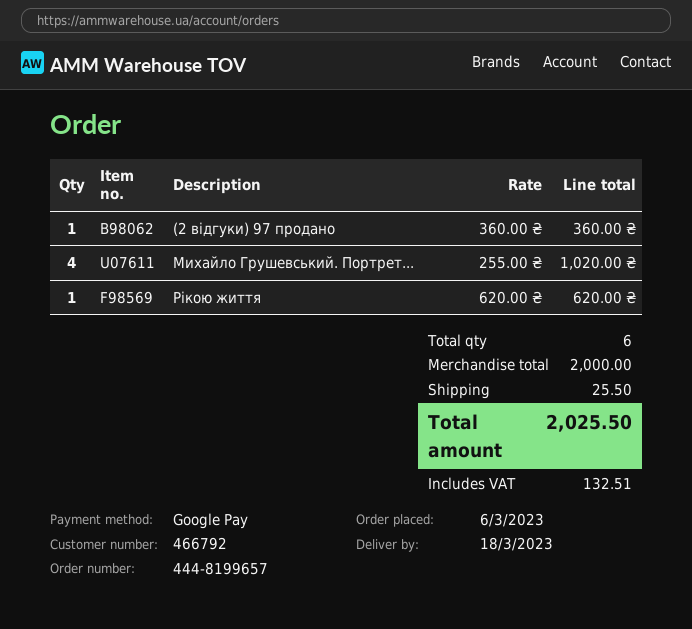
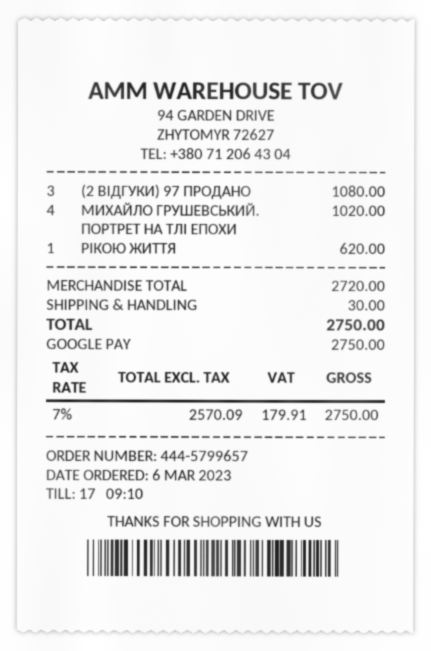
order number: 444-8199657 -> 444-5799657
(2 відгуки) 97 продано: 1 for 360.00 -> 3 for 1080.00
subtotal: 2000.00 -> 2720.00
shipping: 25.50 -> 30.00
tax: 132.51 -> 179.91
total: 2025.50 -> 2750.00

